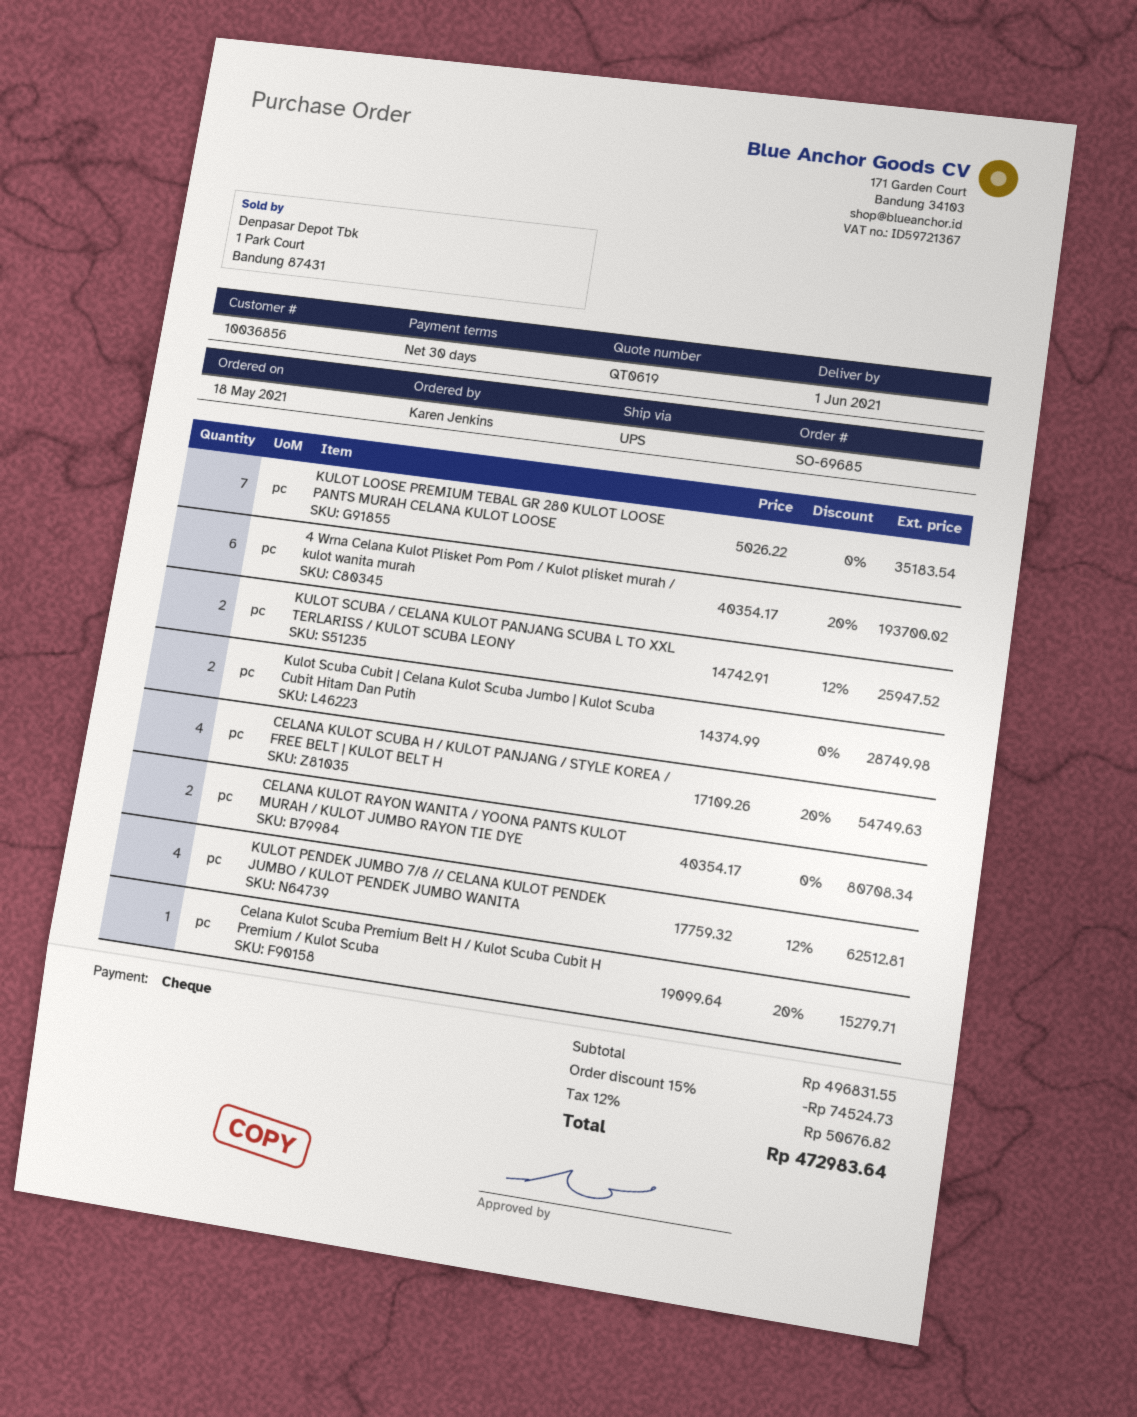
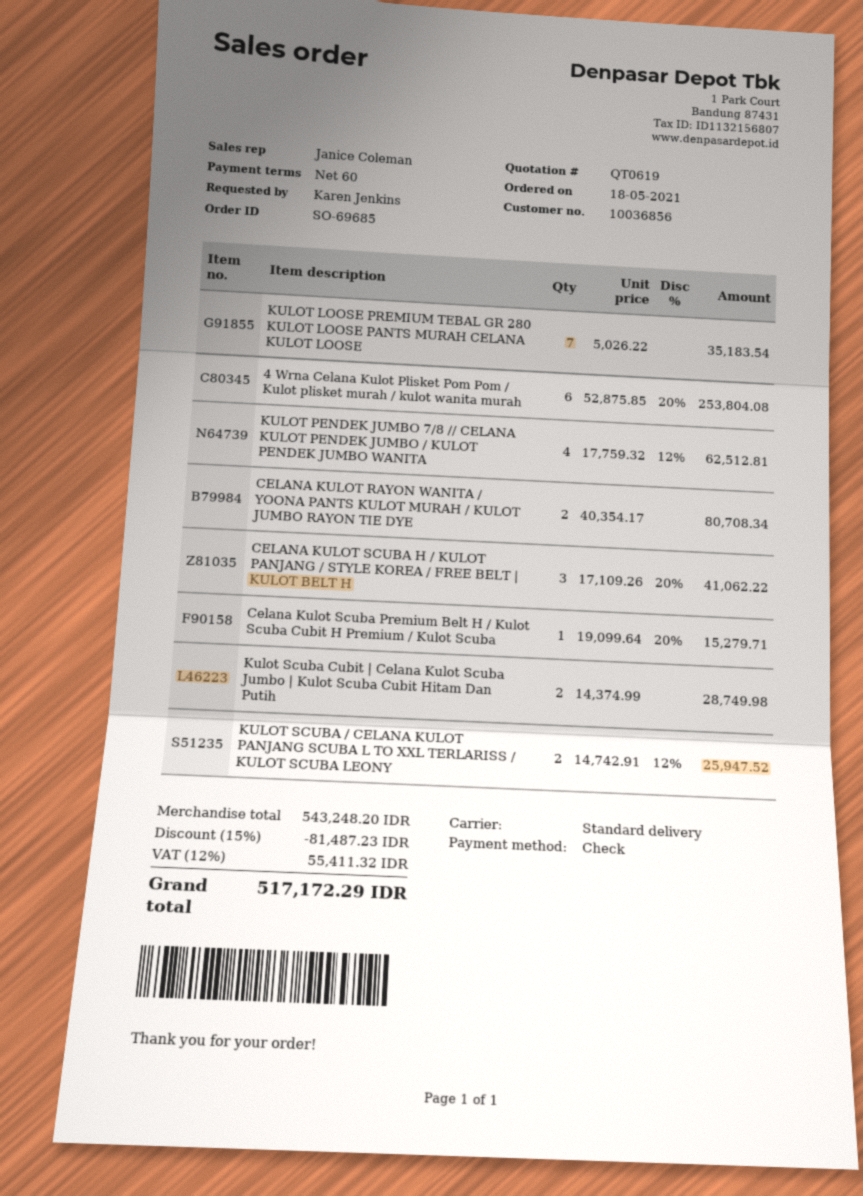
payment terms: 30 days -> 60 days
shipping method: UPS -> standard
4 Wrna Celana Kulot Plisket Pom Pom / Kulot plisket murah / kulot wanita murah: 6 x 40354.17 - 20% = 193700.02 -> 6 x 52875.85 - 20% = 253804.08
CELANA KULOT SCUBA H / KULOT PANJANG / STYLE KOREA / FREE BELT | KULOT BELT H: 4 x 17109.26 - 20% = 54749.63 -> 3 x 17109.26 - 20% = 41062.22
subtotal: 496831.55 -> 543248.20
discount: 15% = 74524.73 -> 15% = 81487.23
tax: 12% = 50676.82 -> 12% = 55411.32
total: 472983.64 -> 517172.29

